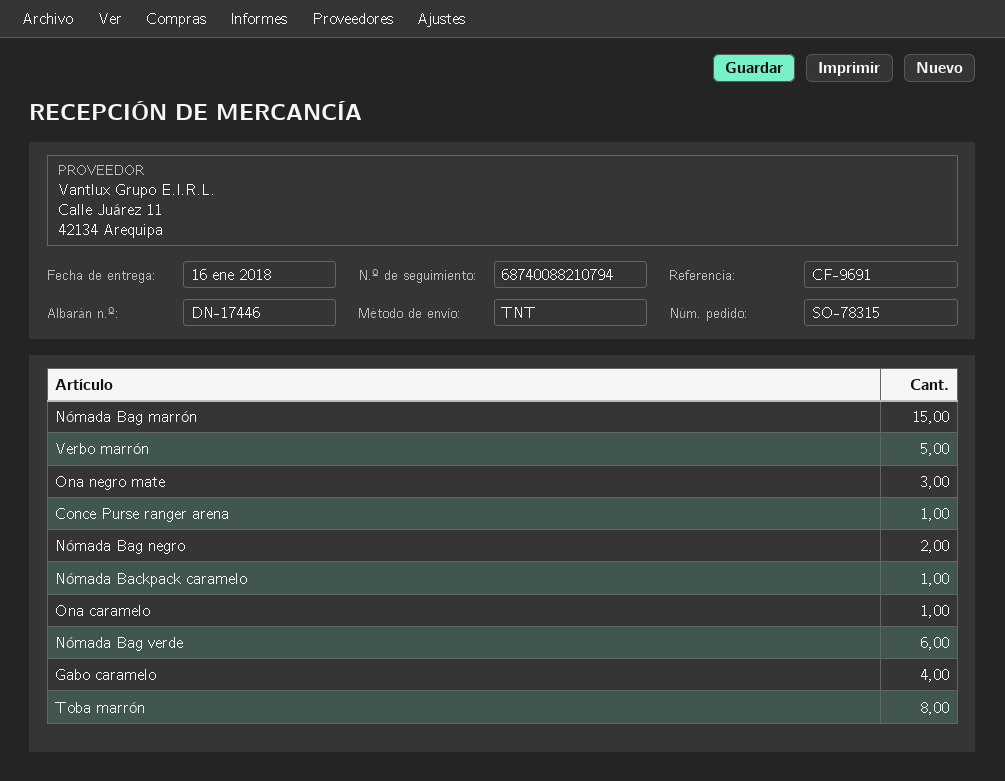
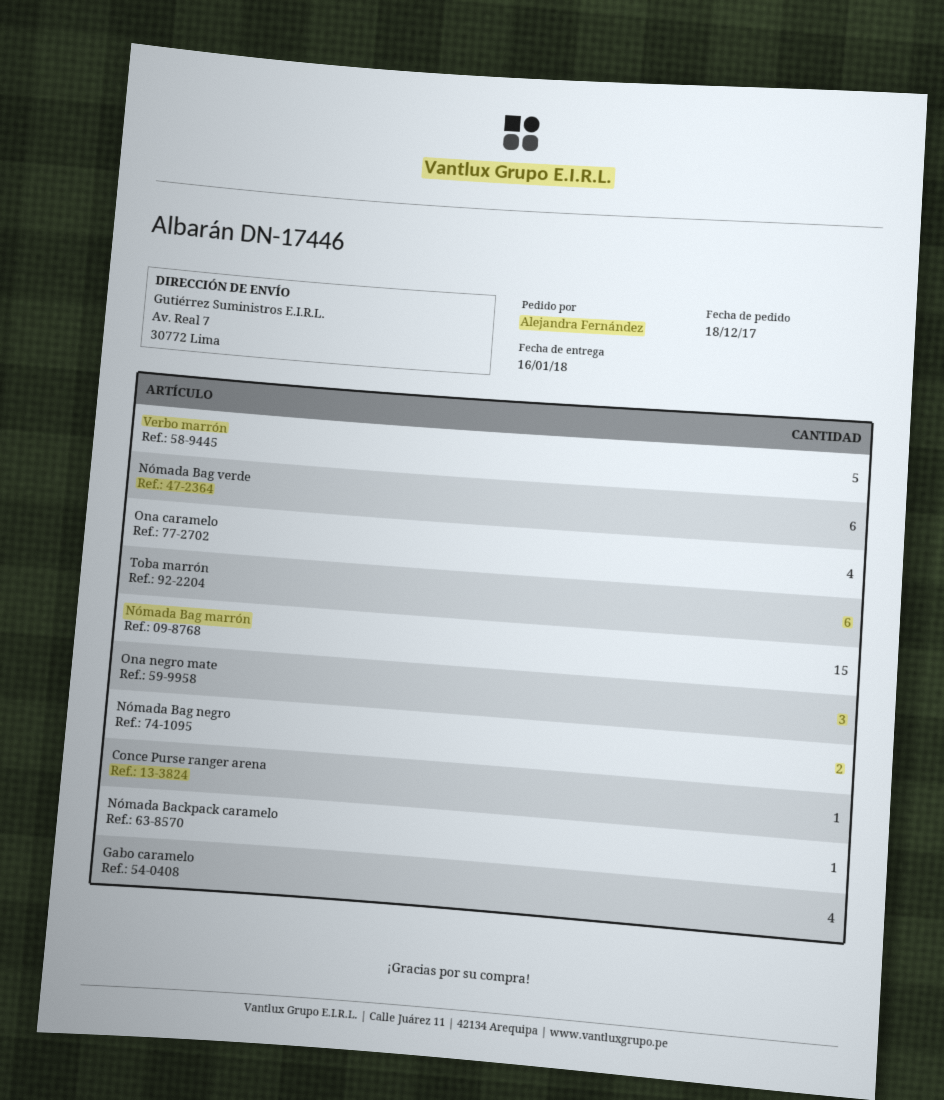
Ona caramelo: 1 -> 4
Toba marrón: 8 -> 6

